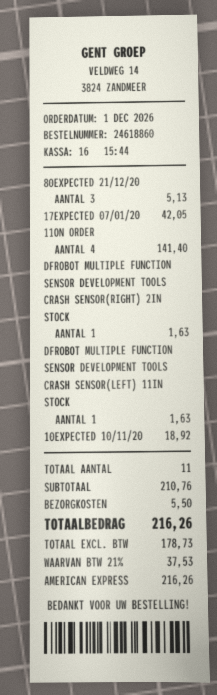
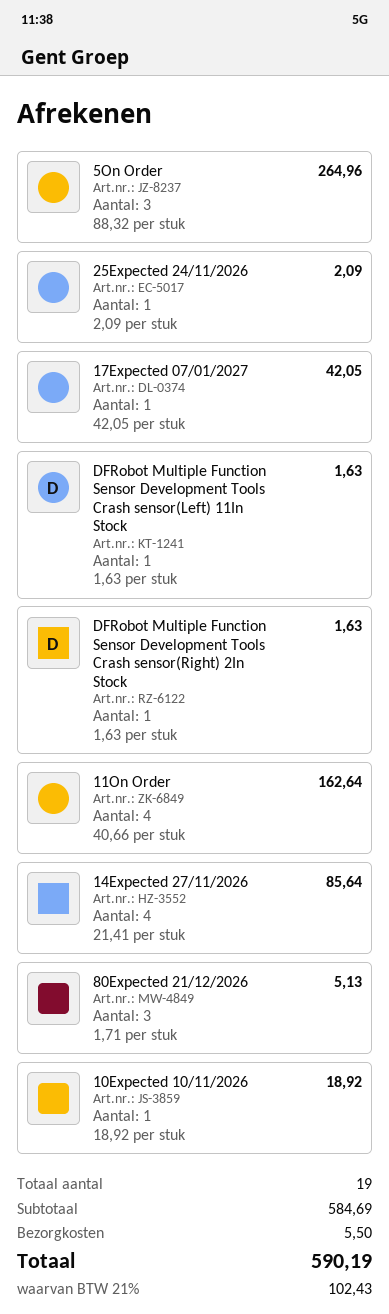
11ON ORDER: 4 for 141.40 -> 4 for 162.64
5On Order: none -> 3 for 264.96
25Expected 24/11/2026: none -> 1 for 2.09
14Expected 27/11/2026: none -> 4 for 85.64
total quantity: 11 -> 19
subtotal: 210.76 -> 584.69
tax: 21% = 37.53 -> 21% = 102.43
total: 216.26 -> 590.19

